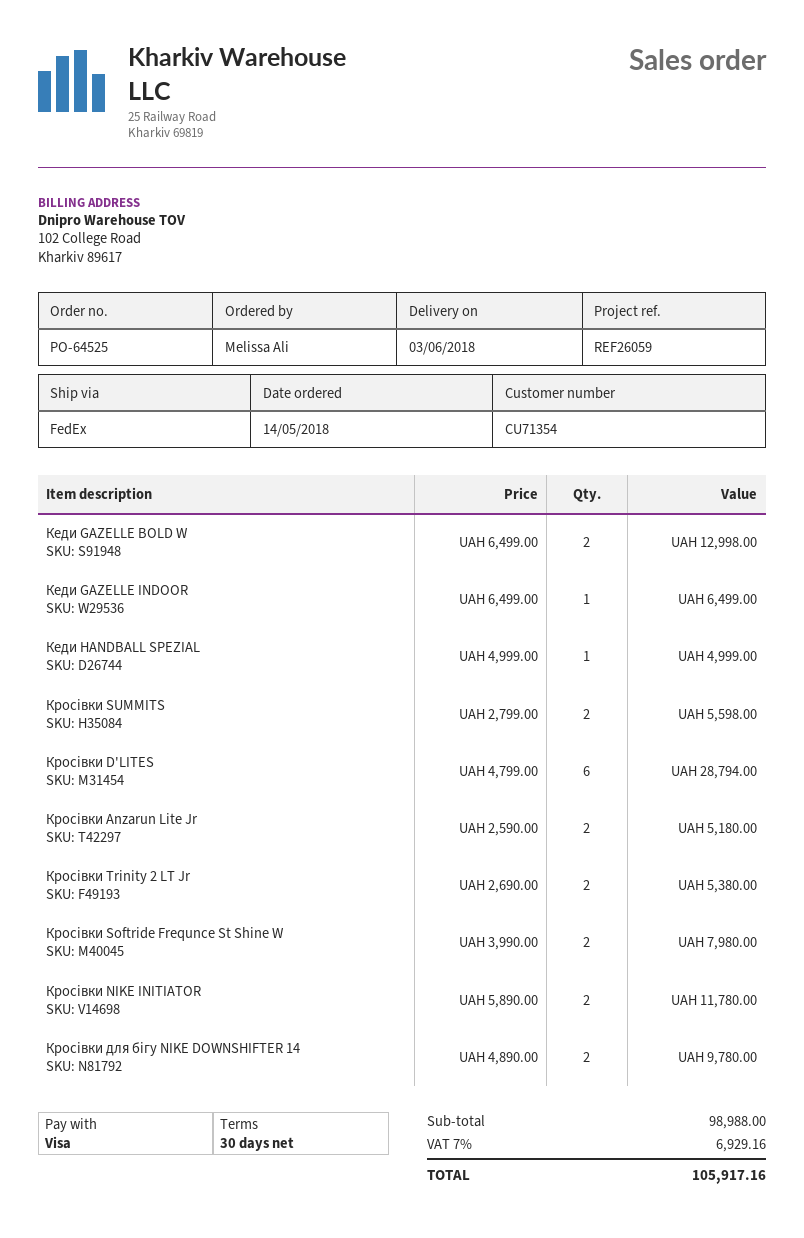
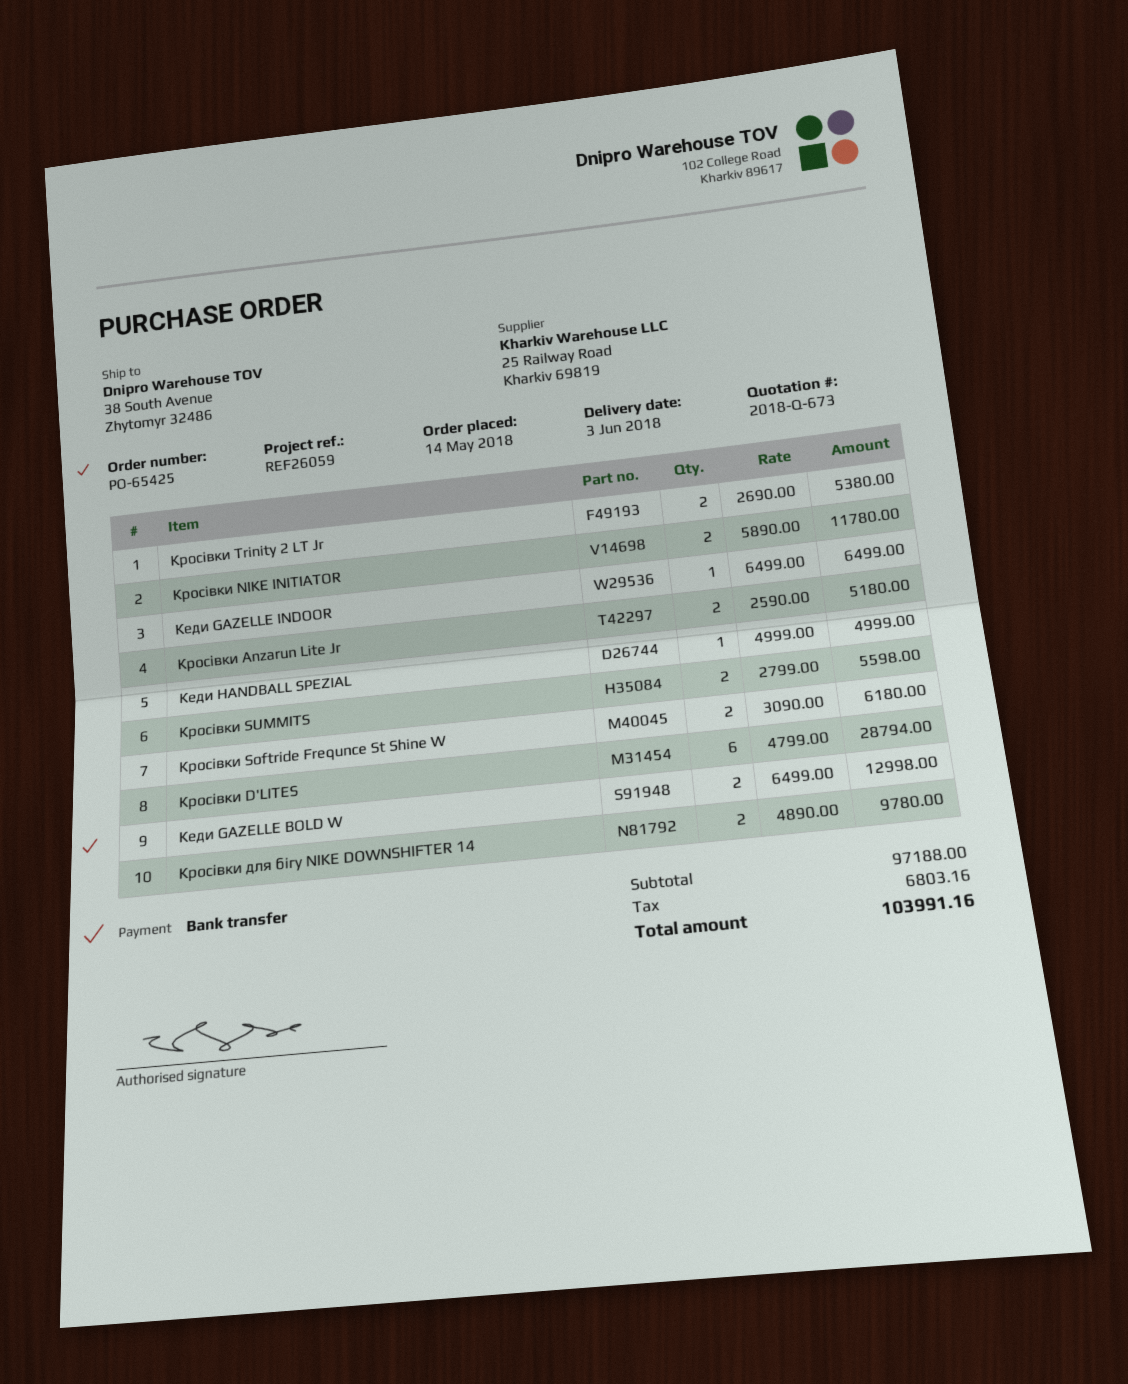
order number: PO-64525 -> PO-65425
payment method: Visa -> bank transfer
Кросівки Softride Frequnce St Shine W: 2 x 3990.00 = 7980.00 -> 2 x 3090.00 = 6180.00
subtotal: 98988.00 -> 97188.00
tax: 6929.16 -> 6803.16
total: 105917.16 -> 103991.16

